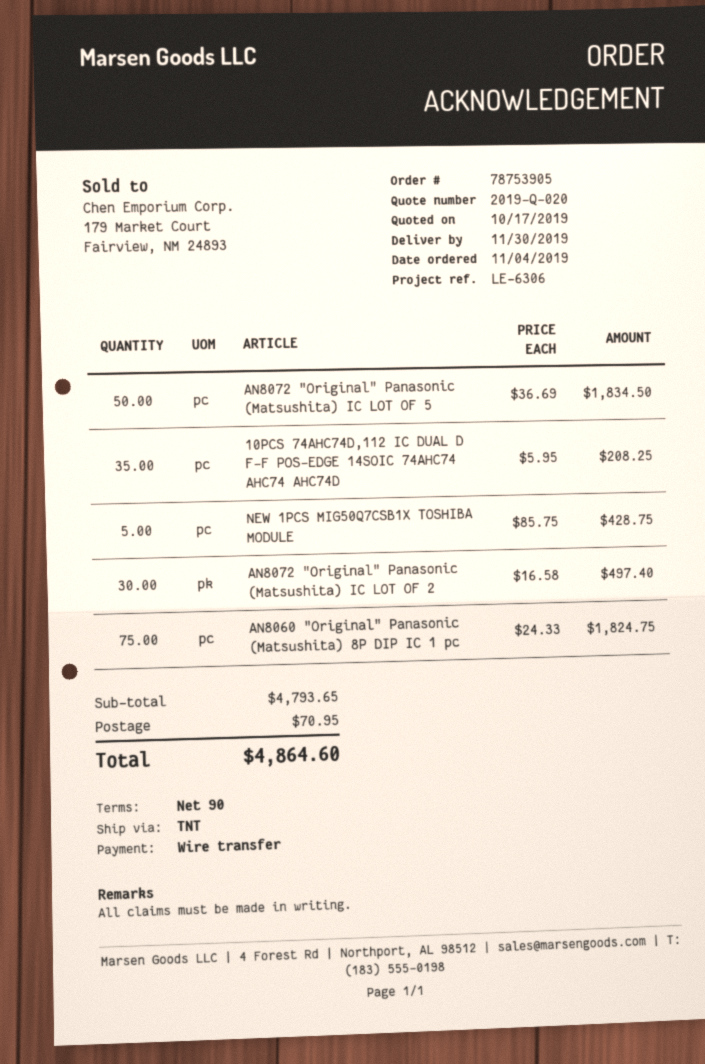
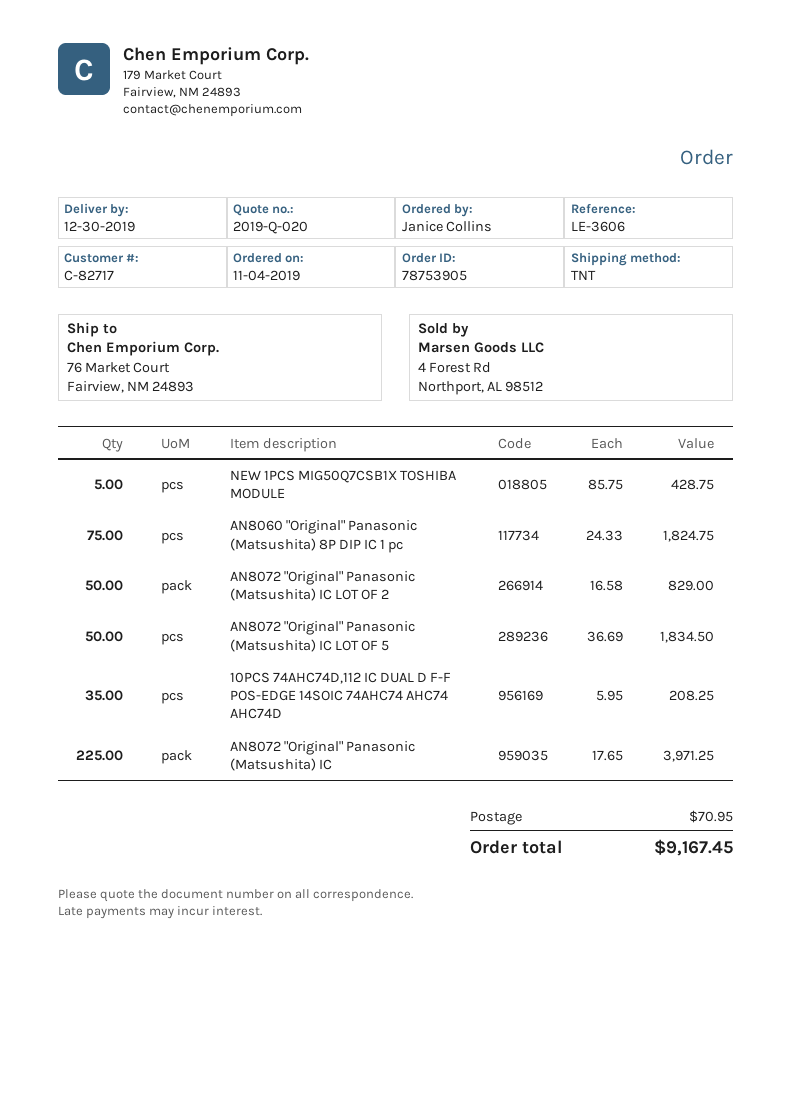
delivery date: 2019-11-30 -> 2019-12-30
reference: LE-6306 -> LE-3606
AN8072 "Original" Panasonic (Matsushita) IC LOT OF 2: 30 x 16.58 = 497.40 -> 50 x 16.58 = 829.00
AN8072 "Original" Panasonic (Matsushita) IC: none -> 225 x 17.65 = 3971.25
total: 4864.60 -> 9167.45

